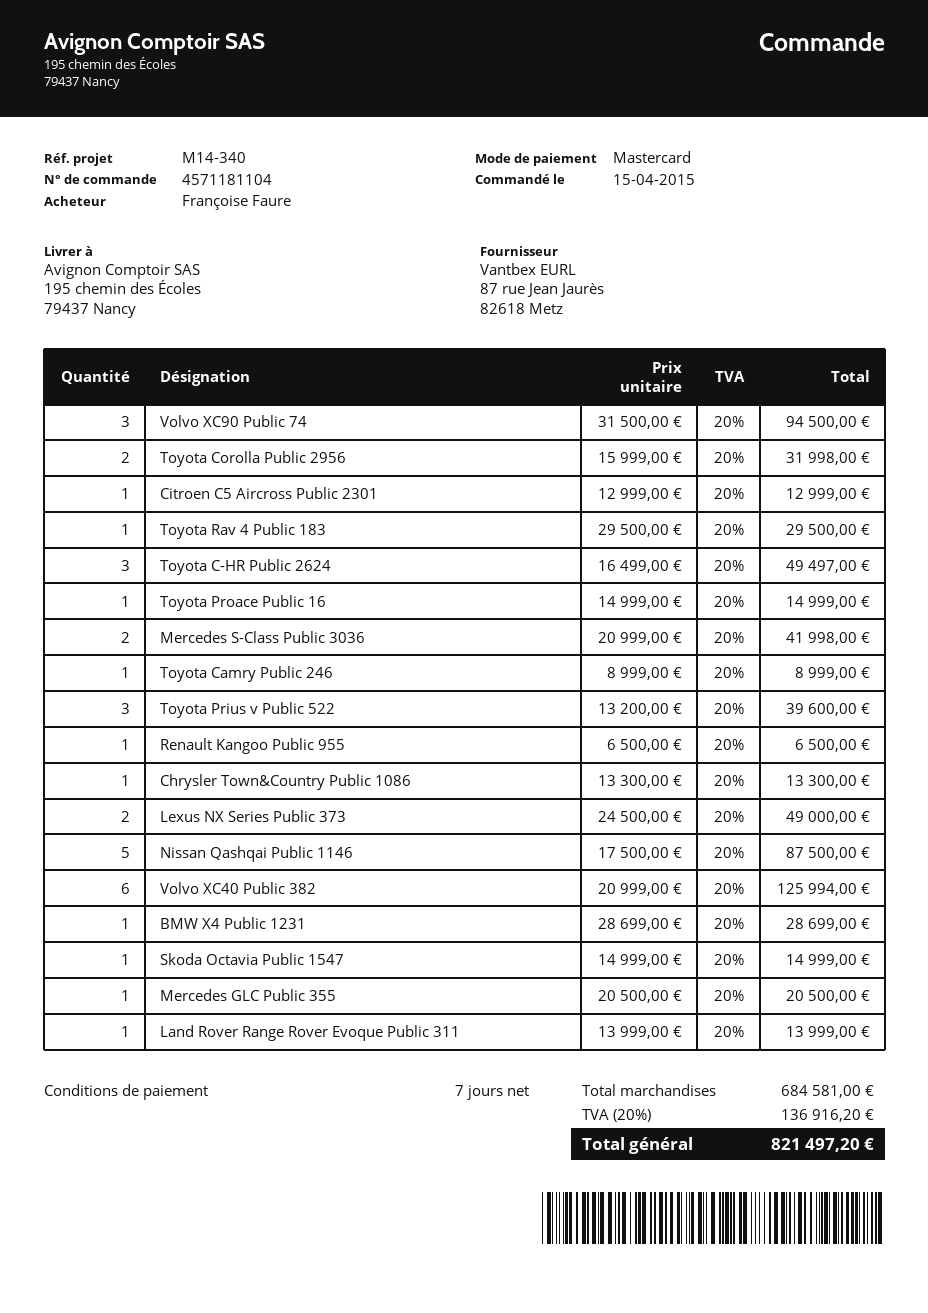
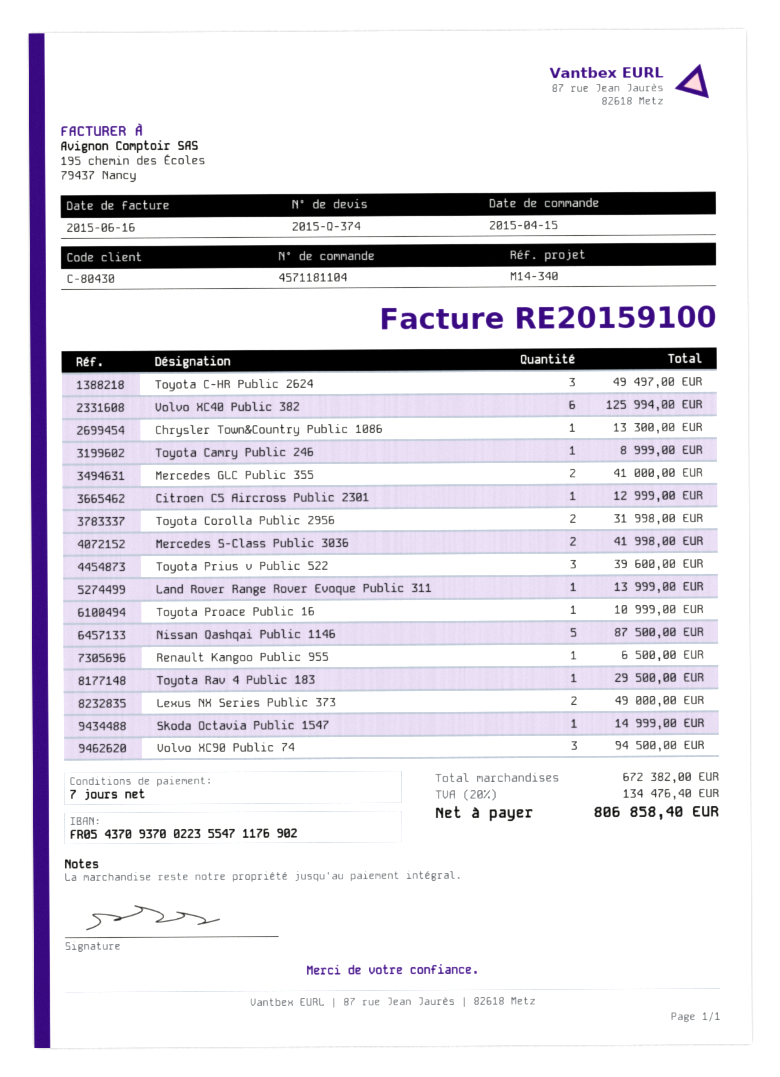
Toyota Proace Public 16: 1 for 14999.00 -> 1 for 10999.00
BMW X4 Public 1231: 1 for 28699.00 -> none
Mercedes GLC Public 355: 1 for 20500.00 -> 2 for 41000.00
subtotal: 684581.00 -> 672382.00
tax: 20% = 136916.20 -> 20% = 134476.40
total: 821497.20 -> 806858.40

